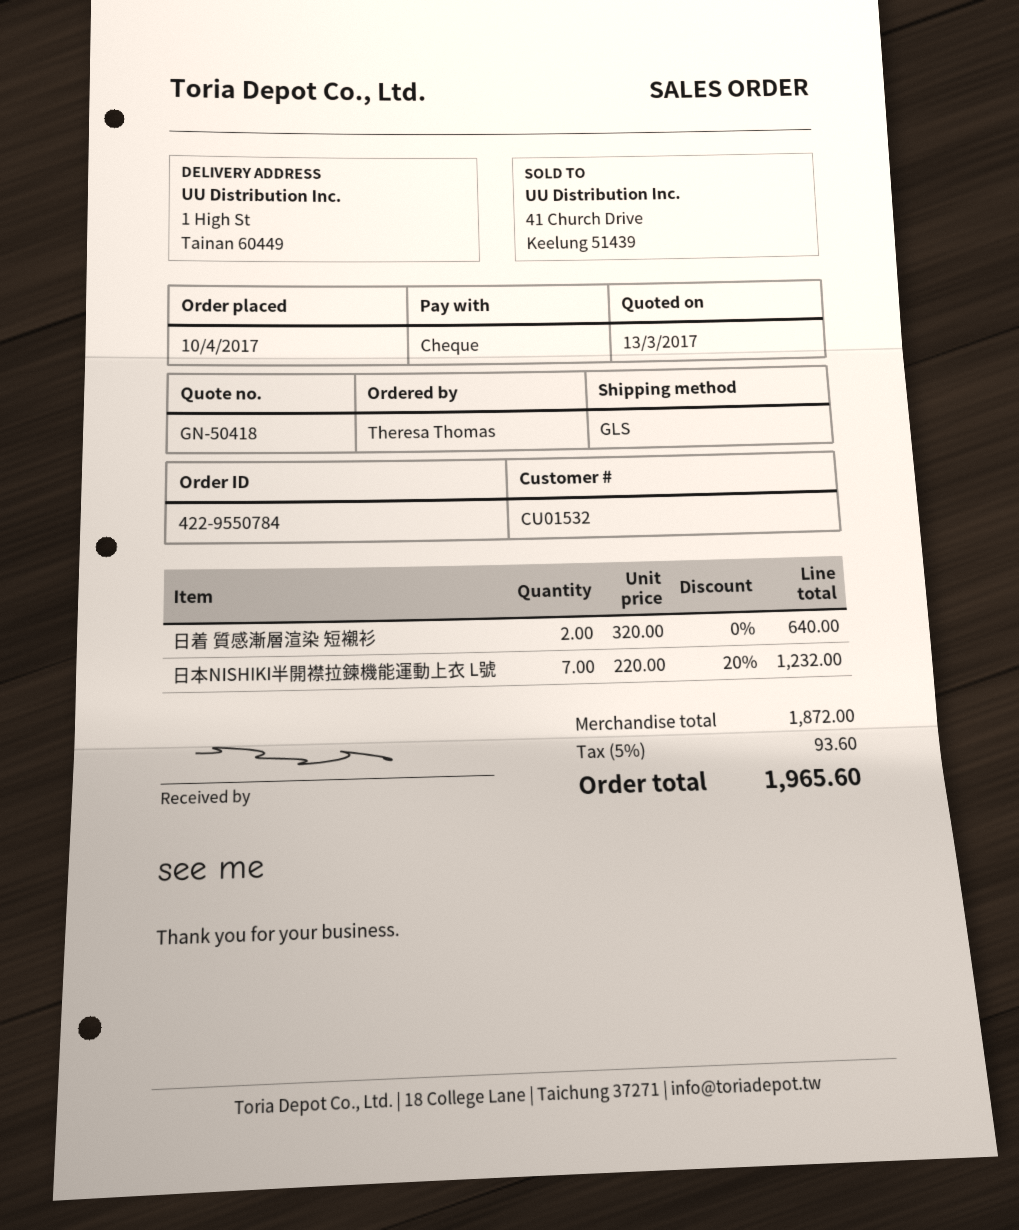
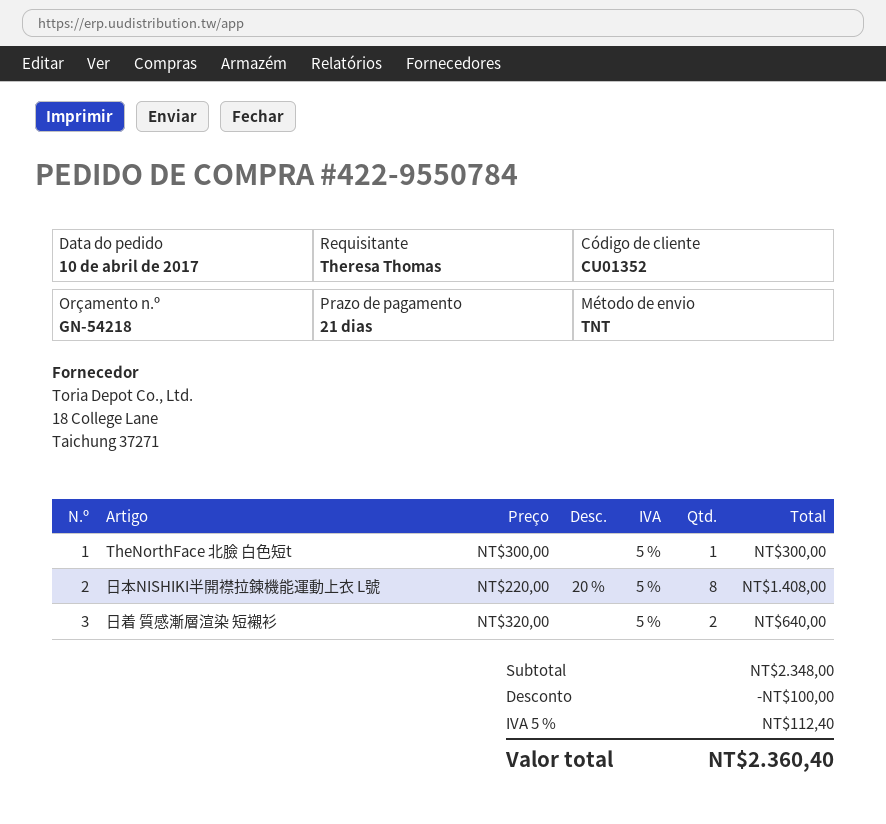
quote number: GN-50418 -> GN-54218
customer number: CU01532 -> CU01352
shipping method: GLS -> TNT
日本NISHIKI半開襟拉鍊機能運動上衣 L號: 7 x 220.00 - 20% = 1232.00 -> 8 x 220.00 - 20% = 1408.00
TheNorthFace 北臉 白色短t: none -> 1 x 300.00 = 300.00
subtotal: 1872.00 -> 2348.00
discount: none -> 100.00
tax: 5% = 93.60 -> 5% = 112.40
total: 1965.60 -> 2360.40

